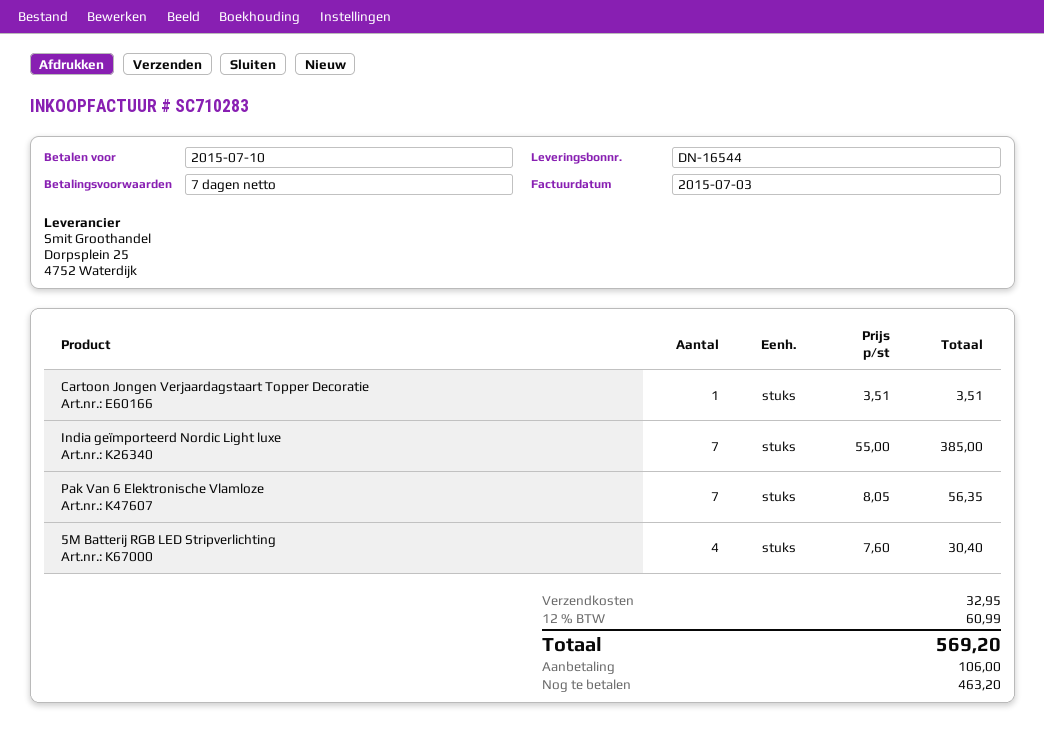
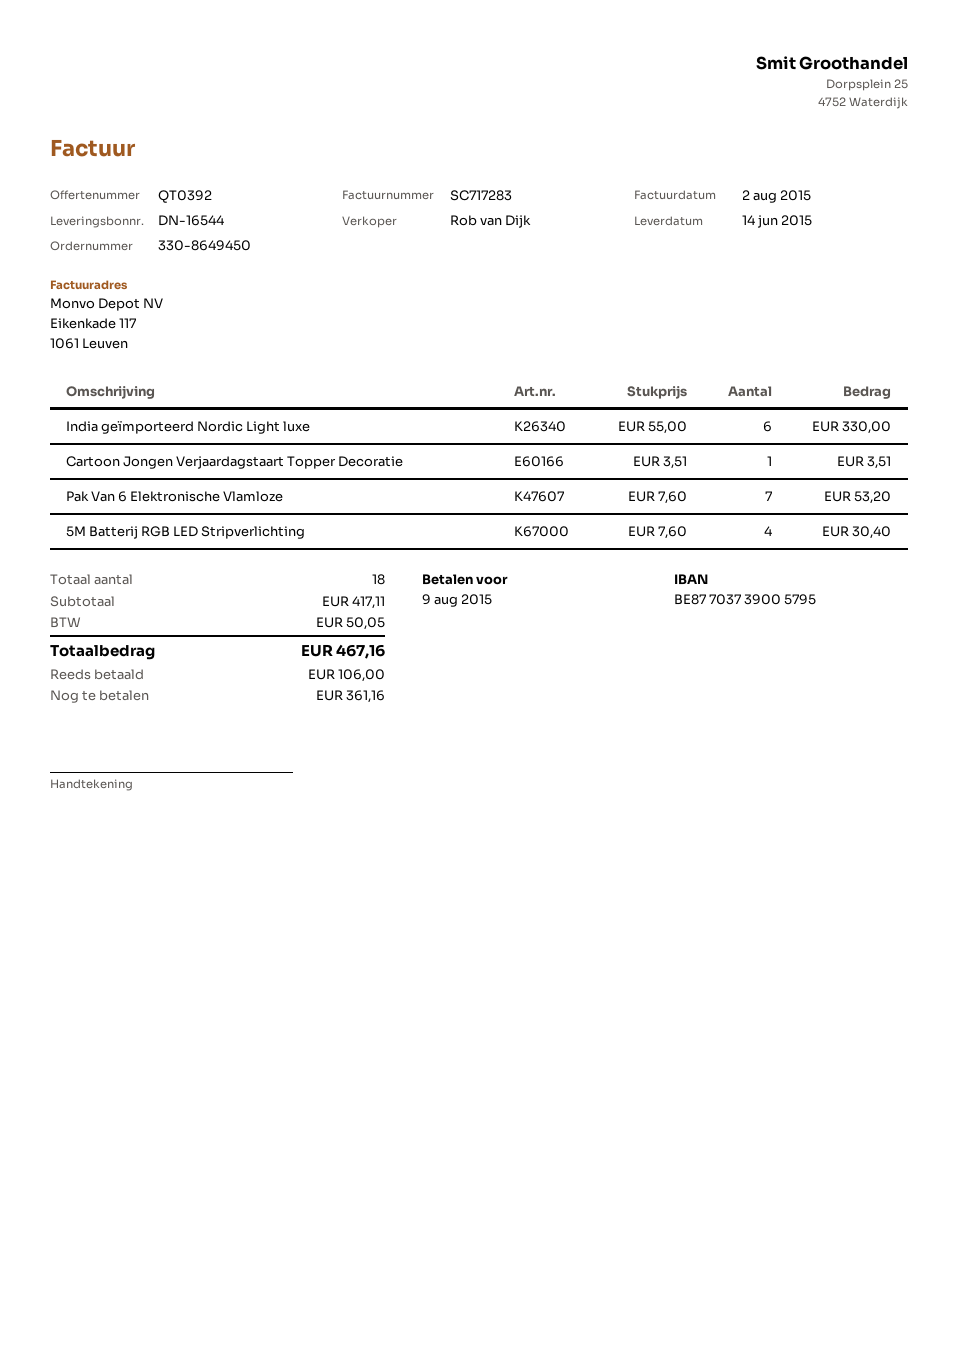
invoice number: SC710283 -> SC717283
invoice date: 2015-07-03 -> 2015-08-02
due date: 2015-07-10 -> 2015-08-09
India geïmporteerd Nordic Light luxe: 7 x 55.00 = 385.00 -> 6 x 55.00 = 330.00
Pak Van 6 Elektronische Vlamloze: 7 x 8.05 = 56.35 -> 7 x 7.60 = 53.20
shipping: 32.95 -> none
tax: 60.99 -> 50.05
total: 569.20 -> 467.16
balance: 463.20 -> 361.16

